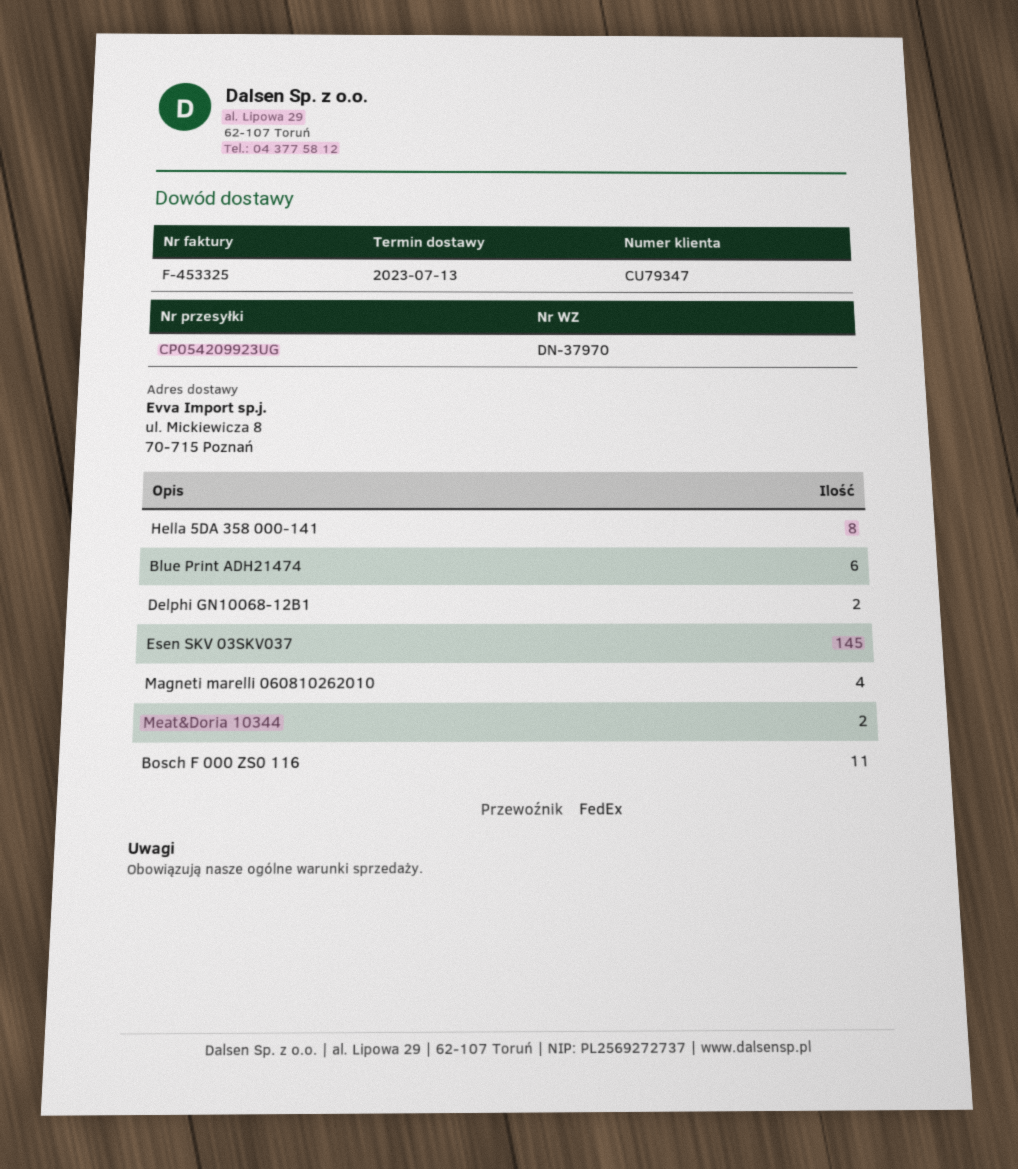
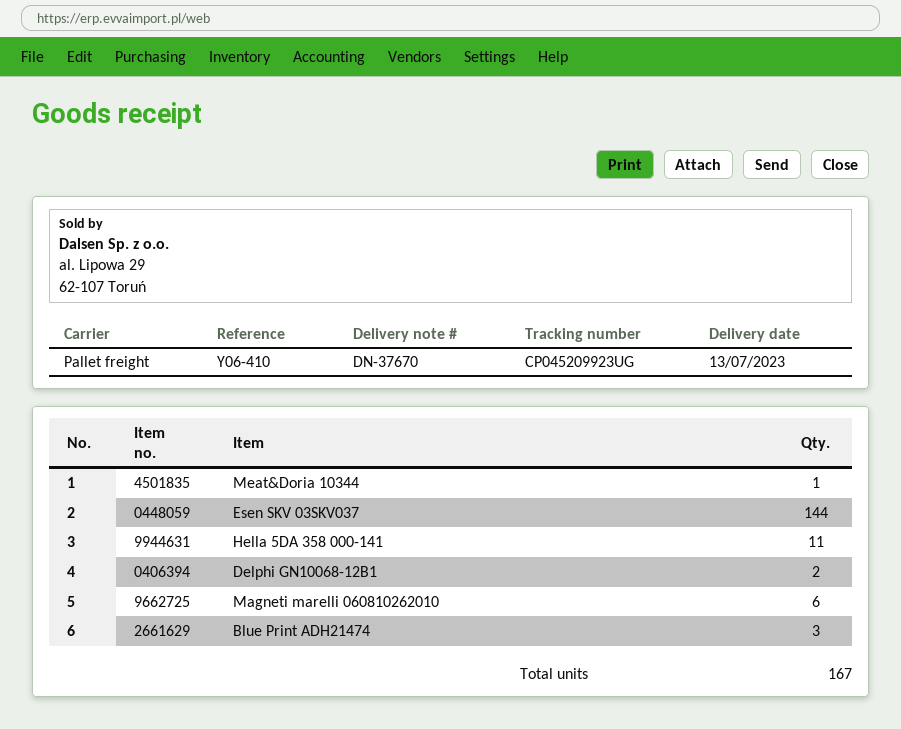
delivery note number: DN-37970 -> DN-37670
shipping method: FedEx -> pallet freight
tracking number: CP054209923UG -> CP045209923UG
Hella 5DA 358 000-141: 8 -> 11
Blue Print ADH21474: 6 -> 3
Esen SKV 03SKV037: 145 -> 144
Magneti marelli 060810262010: 4 -> 6
Meat&Doria 10344: 2 -> 1
Bosch F 000 ZS0 116: 11 -> none

